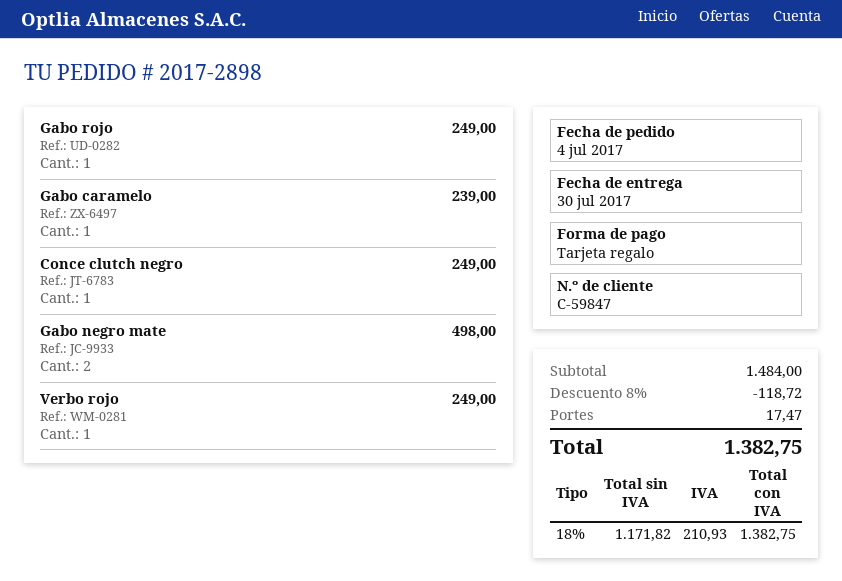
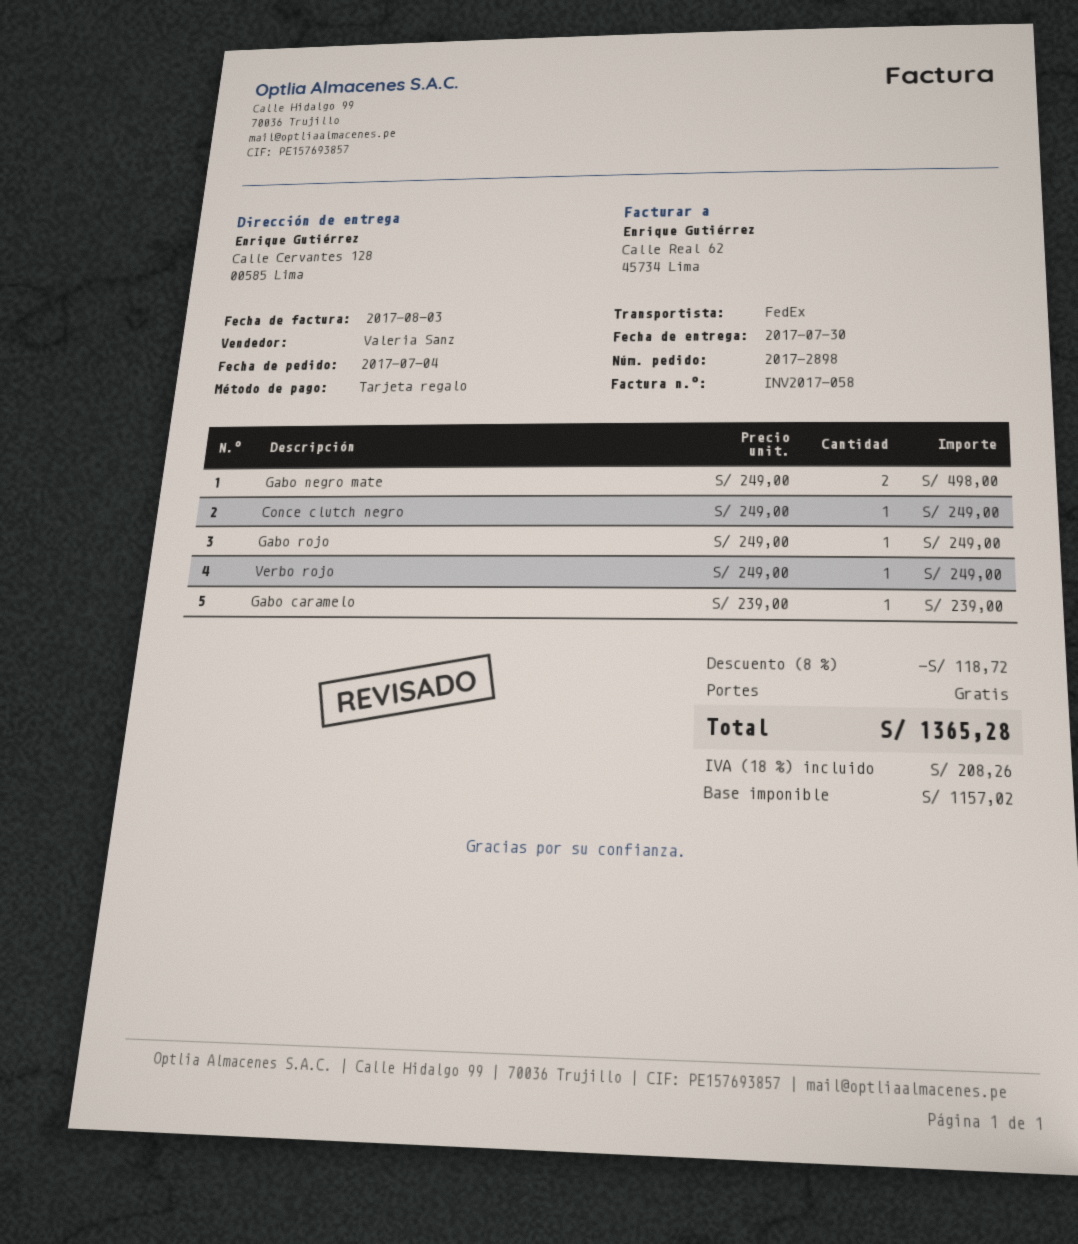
shipping: 17.47 -> 0.00
net: 1171.82 -> 1157.02
tax: 18% = 210.93 -> 18% = 208.26
total: 1382.75 -> 1365.28

